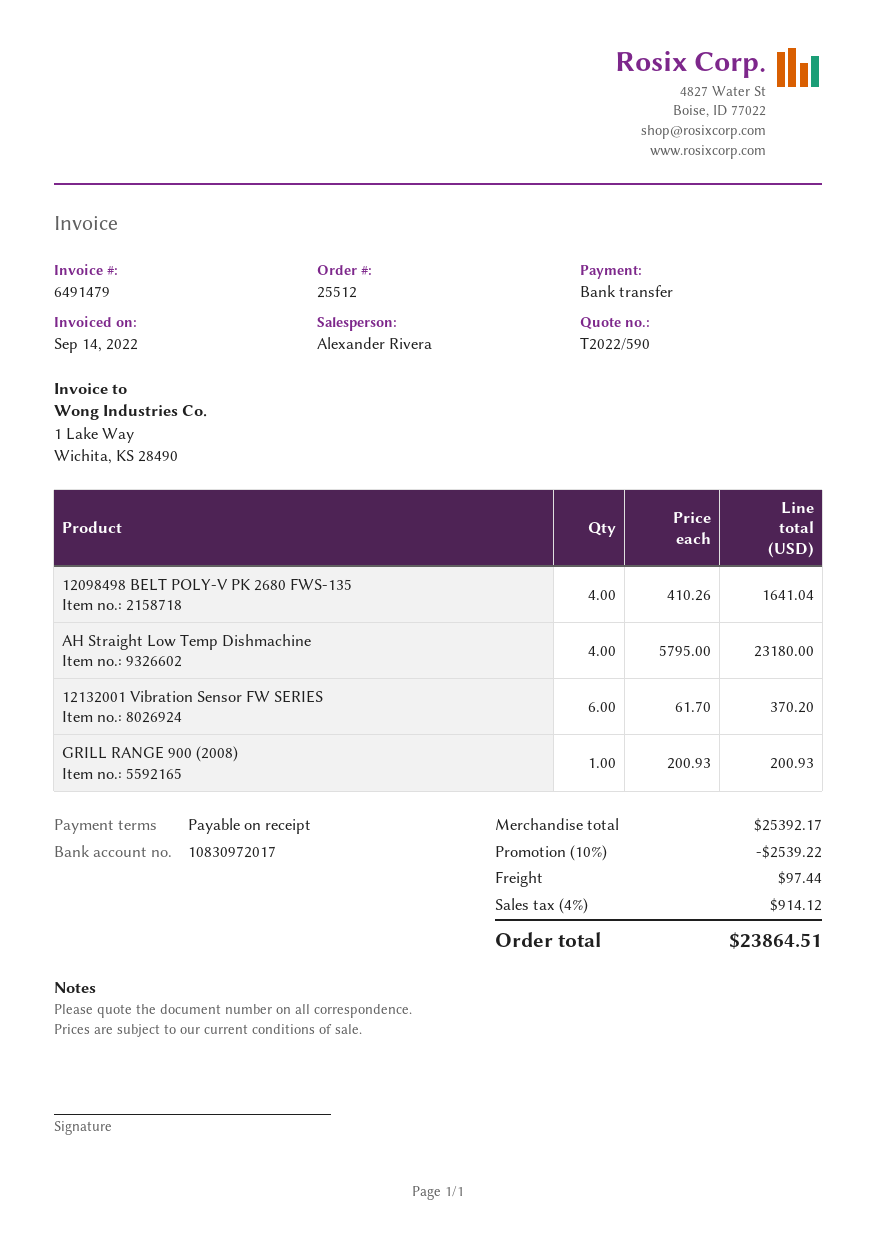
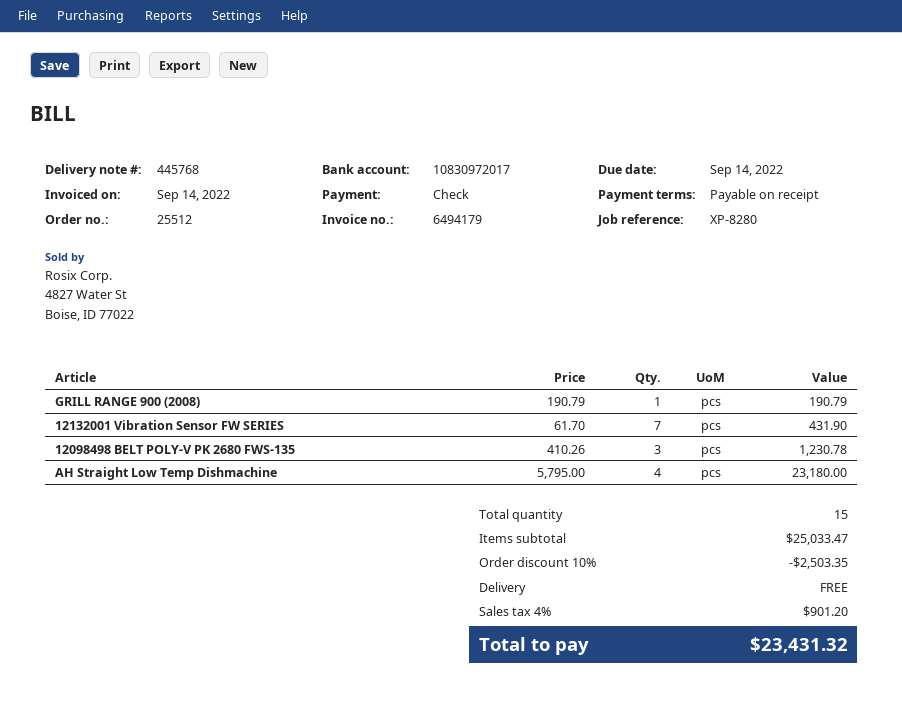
invoice number: 6491479 -> 6494179
payment method: bank transfer -> cheque
12098498 BELT POLY-V PK 2680 FWS-135: 4 x 410.26 = 1641.04 -> 3 x 410.26 = 1230.78
12132001 Vibration Sensor FW SERIES: 6 x 61.70 = 370.20 -> 7 x 61.70 = 431.90
GRILL RANGE 900 (2008): 1 x 200.93 = 200.93 -> 1 x 190.79 = 190.79
subtotal: 25392.17 -> 25033.47
discount: 10% = 2539.22 -> 10% = 2503.35
shipping: 97.44 -> 0.00
tax: 4% = 914.12 -> 4% = 901.20
total: 23864.51 -> 23431.32

